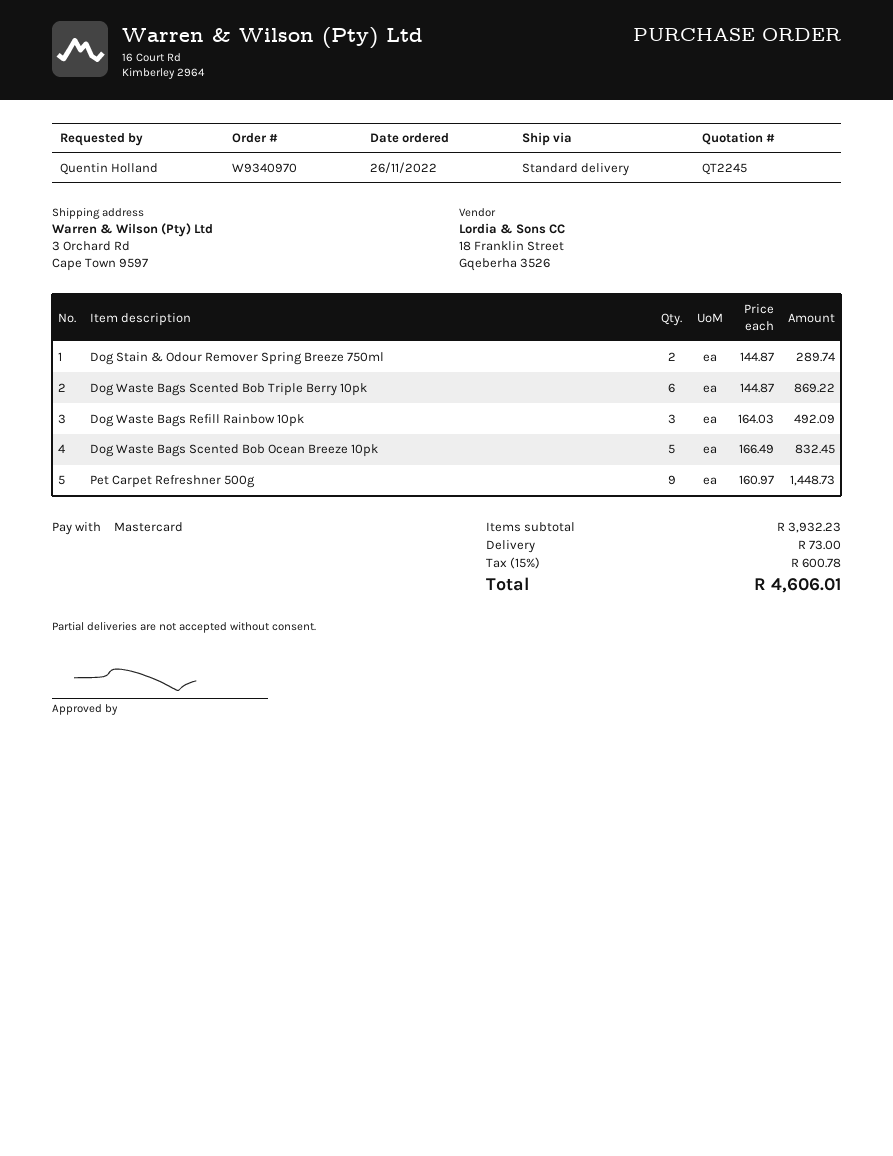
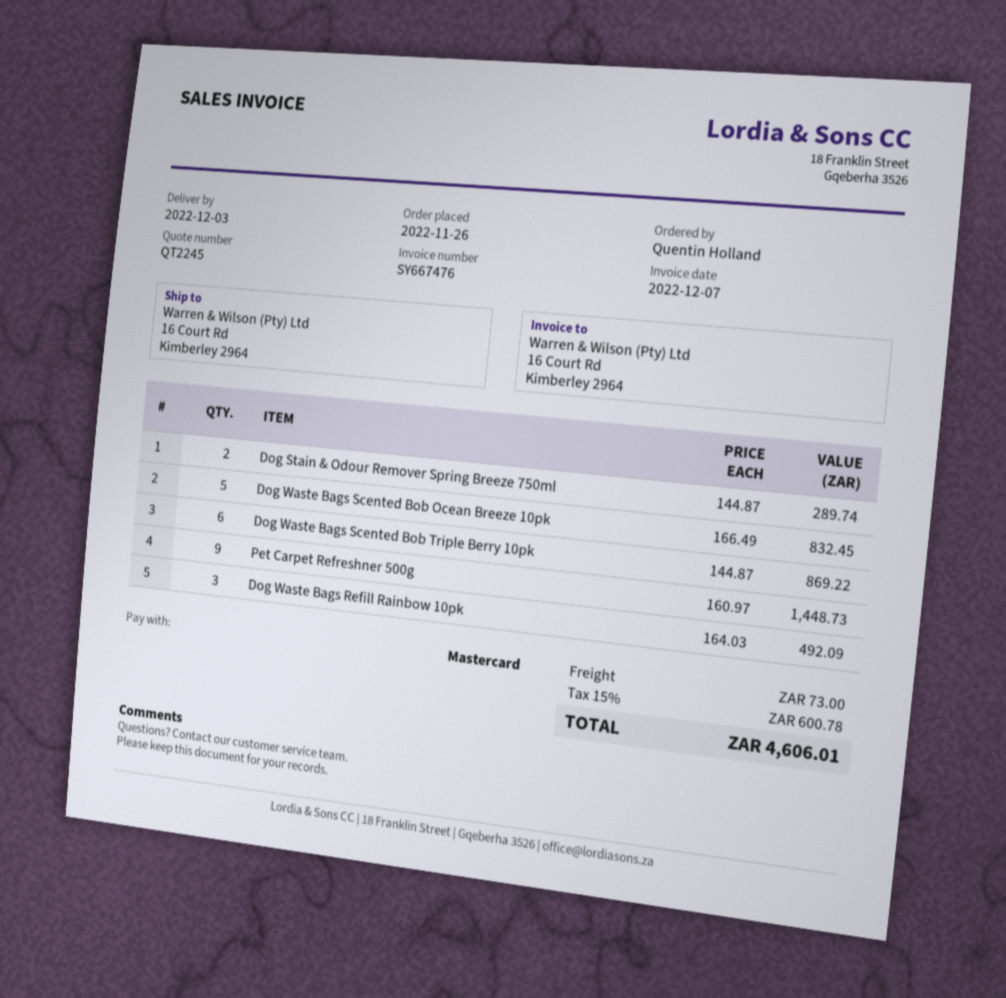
ship to: 3 Orchard Rd, Cape Town 9597 -> 16 Court Rd, Kimberley 2964

